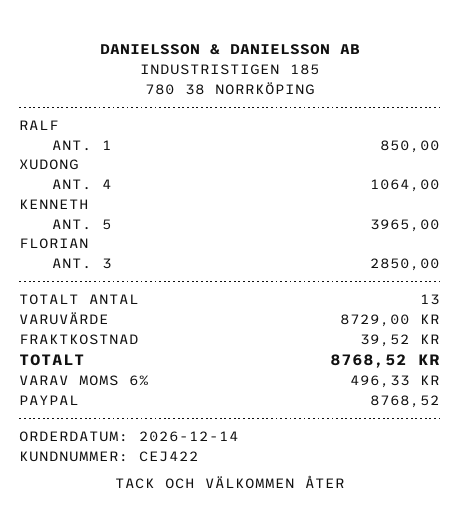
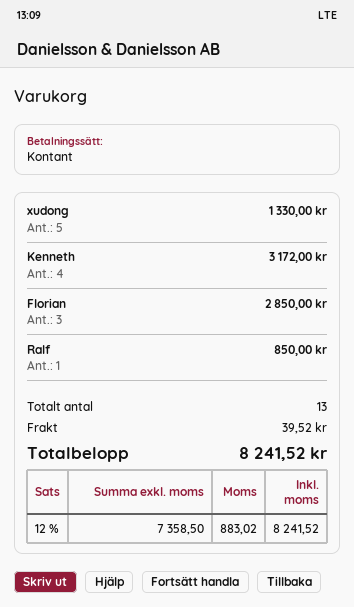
payment method: PayPal -> cash
XUDONG: 4 for 1064.00 -> 5 for 1330.00
KENNETH: 5 for 3965.00 -> 4 for 3172.00
tax: 6% = 496.33 -> 12% = 883.02
total: 8768.52 -> 8241.52

